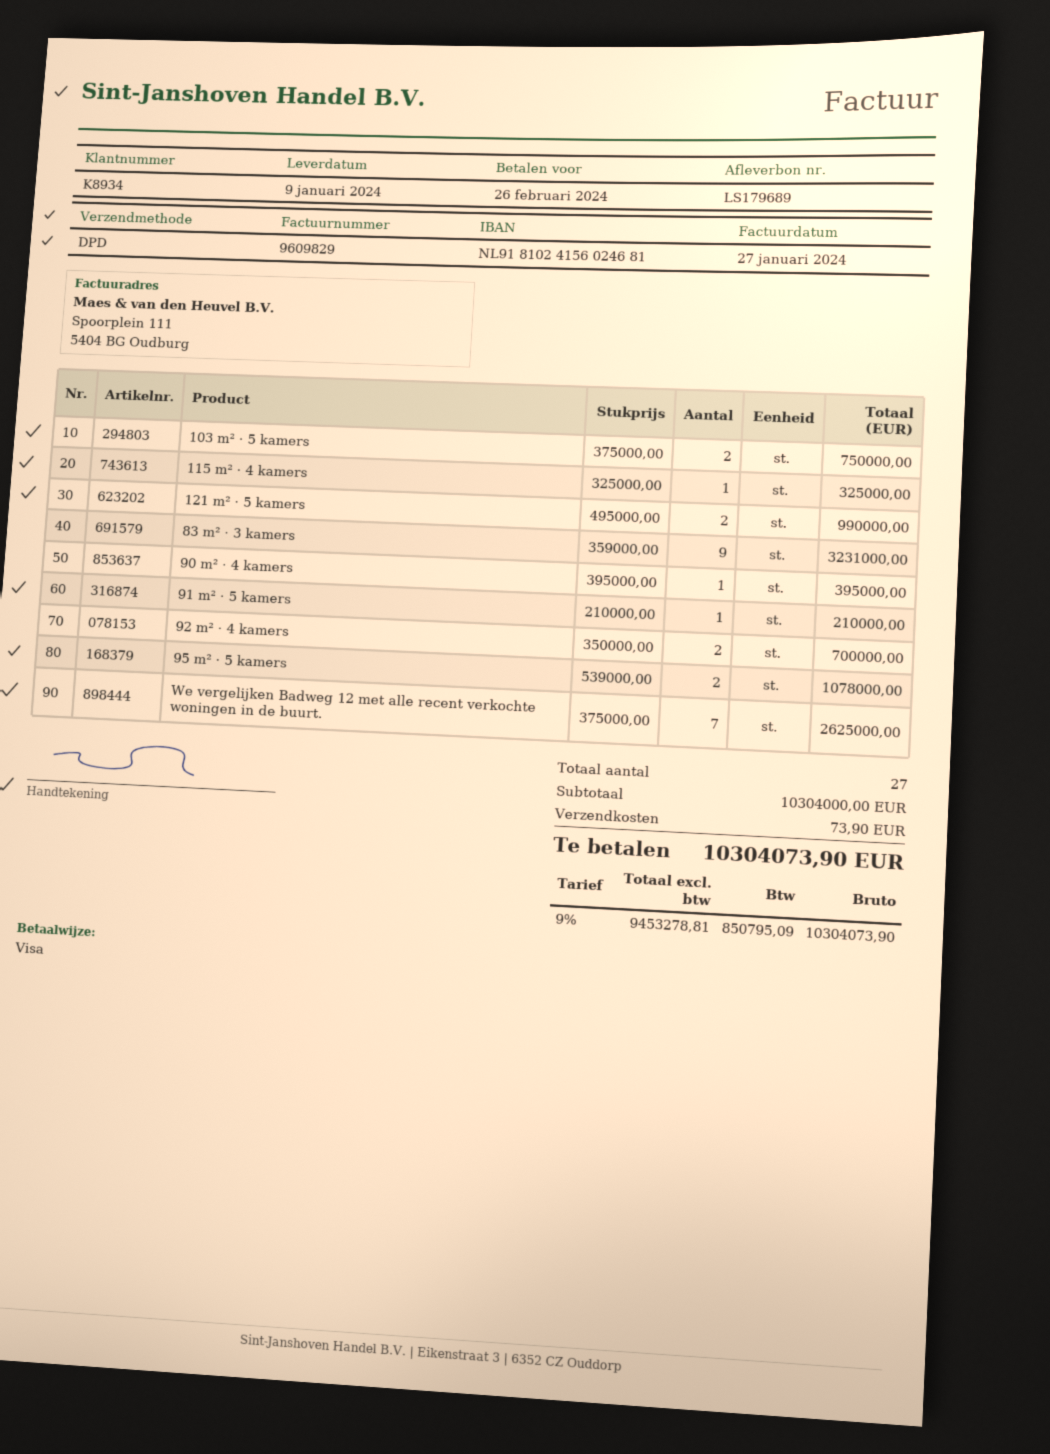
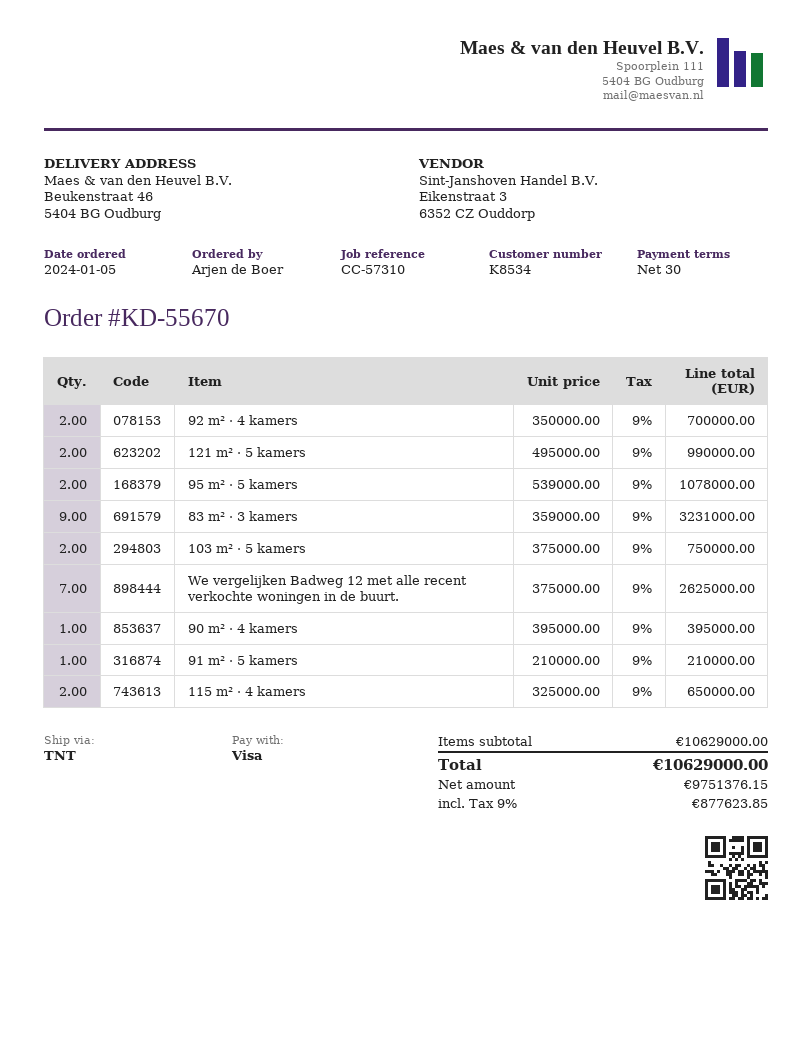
customer number: K8934 -> K8534
shipping method: DPD -> TNT
115 m² · 4 kamers: 1 x 325000.00 = 325000.00 -> 2 x 325000.00 = 650000.00
subtotal: 10304000.00 -> 10629000.00
shipping: 73.90 -> none
net: 9453278.81 -> 9751376.15
tax: 9% = 850795.09 -> 9% = 877623.85
total: 10304073.90 -> 10629000.00

